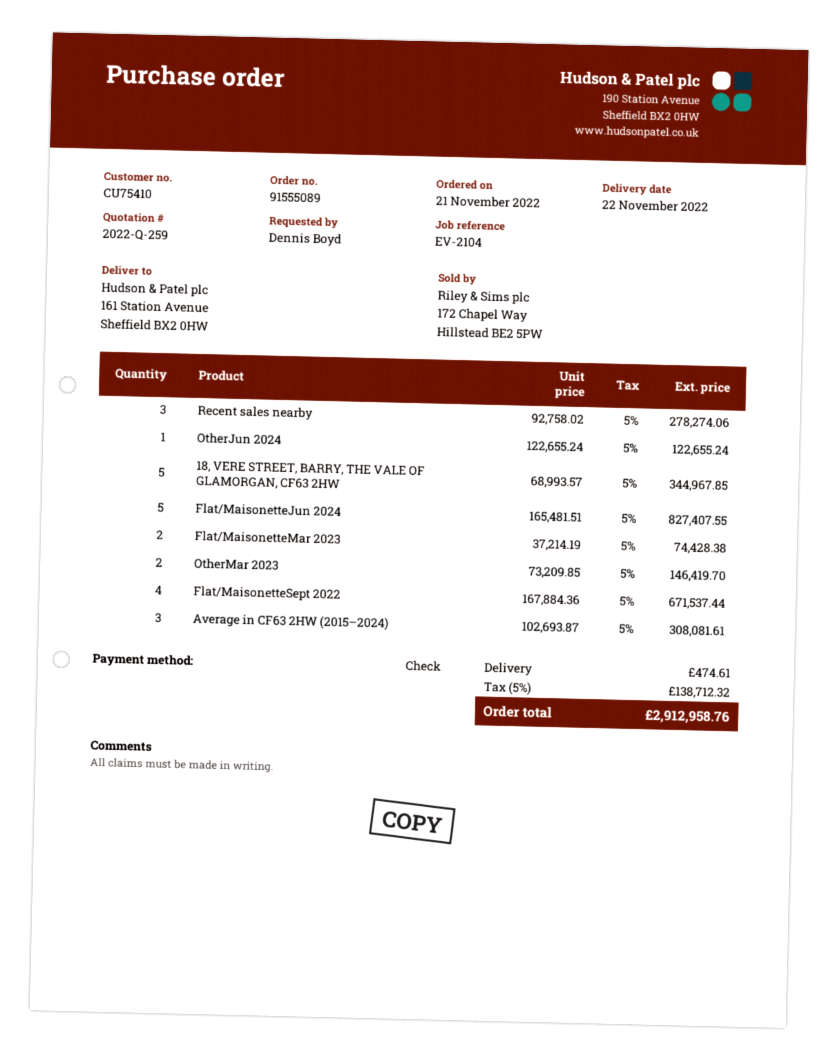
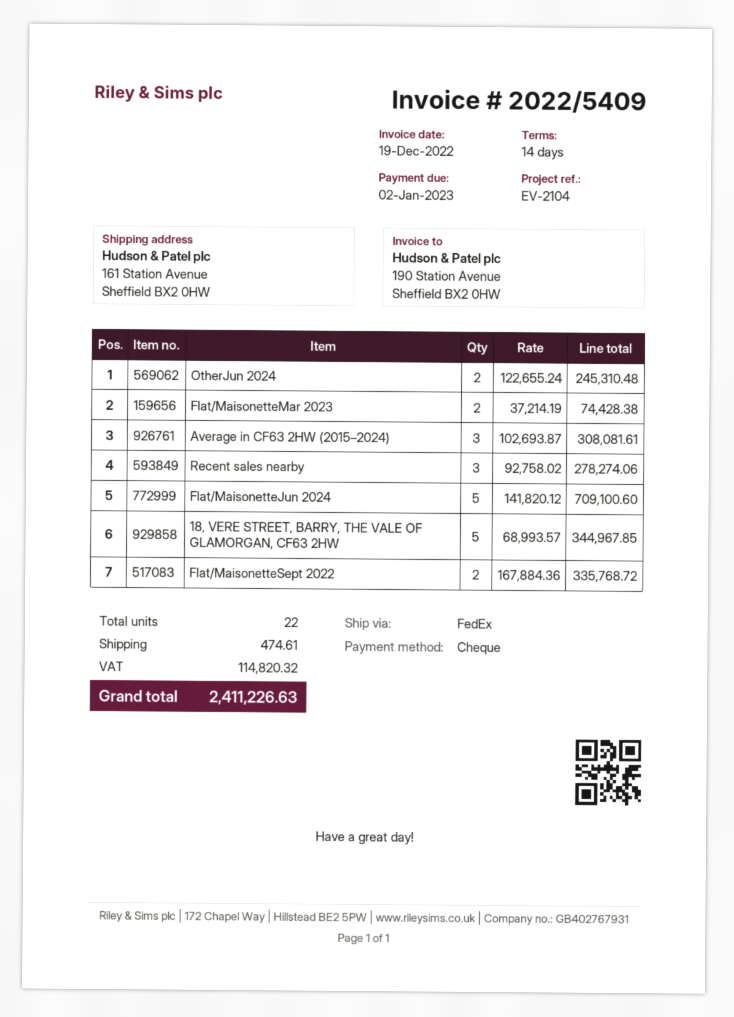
OtherJun 2024: 1 x 122655.24 = 122655.24 -> 2 x 122655.24 = 245310.48
Flat/MaisonetteJun 2024: 5 x 165481.51 = 827407.55 -> 5 x 141820.12 = 709100.60
OtherMar 2023: 2 x 73209.85 = 146419.70 -> none
Flat/MaisonetteSept 2022: 4 x 167884.36 = 671537.44 -> 2 x 167884.36 = 335768.72
tax: 138712.32 -> 114820.32
total: 2912958.76 -> 2411226.63

